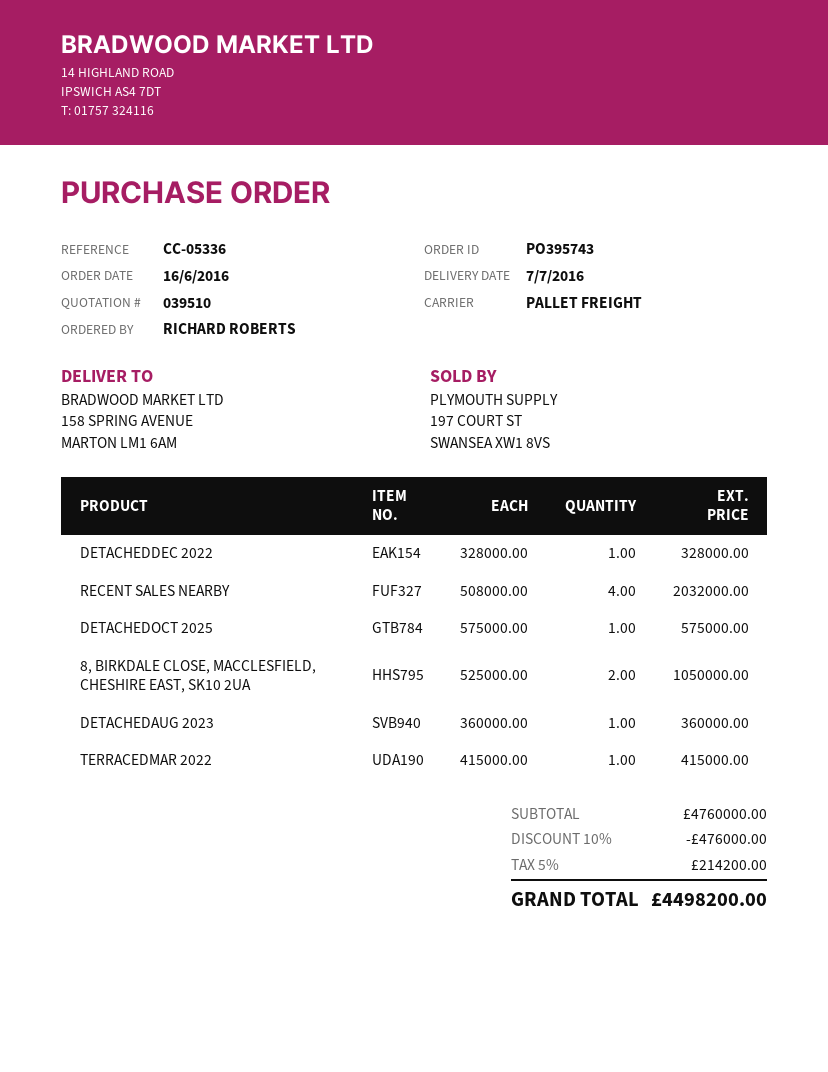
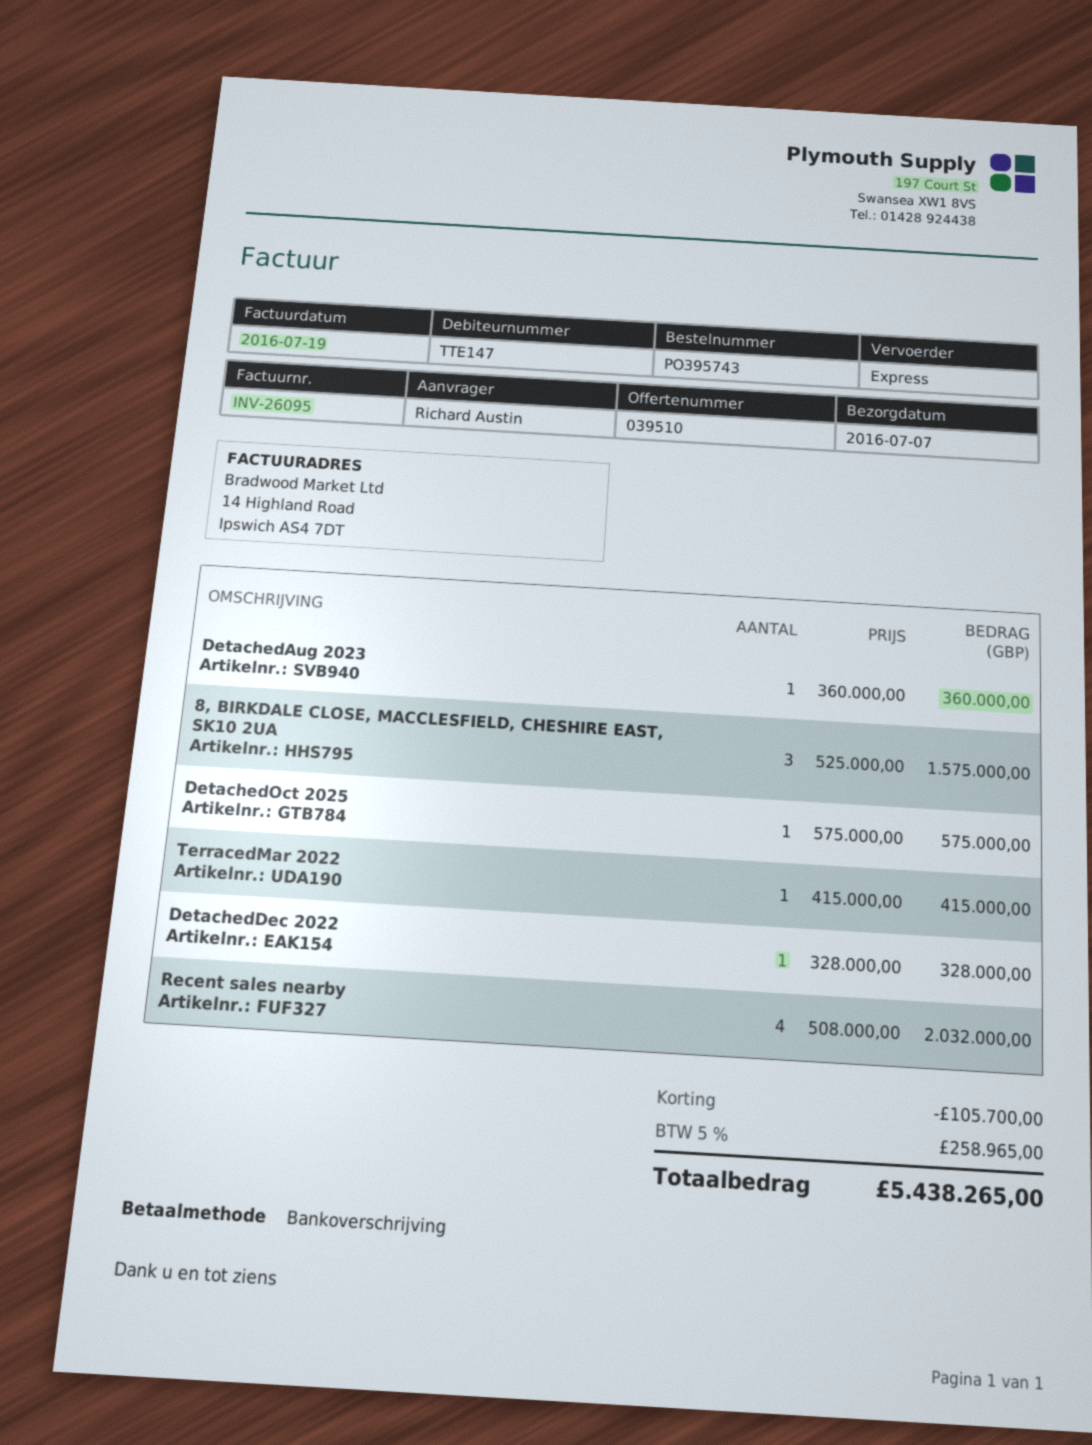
ordered by: RICHARD ROBERTS -> Richard Austin
shipping method: pallet freight -> express
8, BIRKDALE CLOSE, MACCLESFIELD, CHESHIRE EAST, SK10 2UA: 2 x 525000.00 = 1050000.00 -> 3 x 525000.00 = 1575000.00
discount: 476000.00 -> 105700.00
tax: 5% = 214200.00 -> 5% = 258965.00
total: 4498200.00 -> 5438265.00

